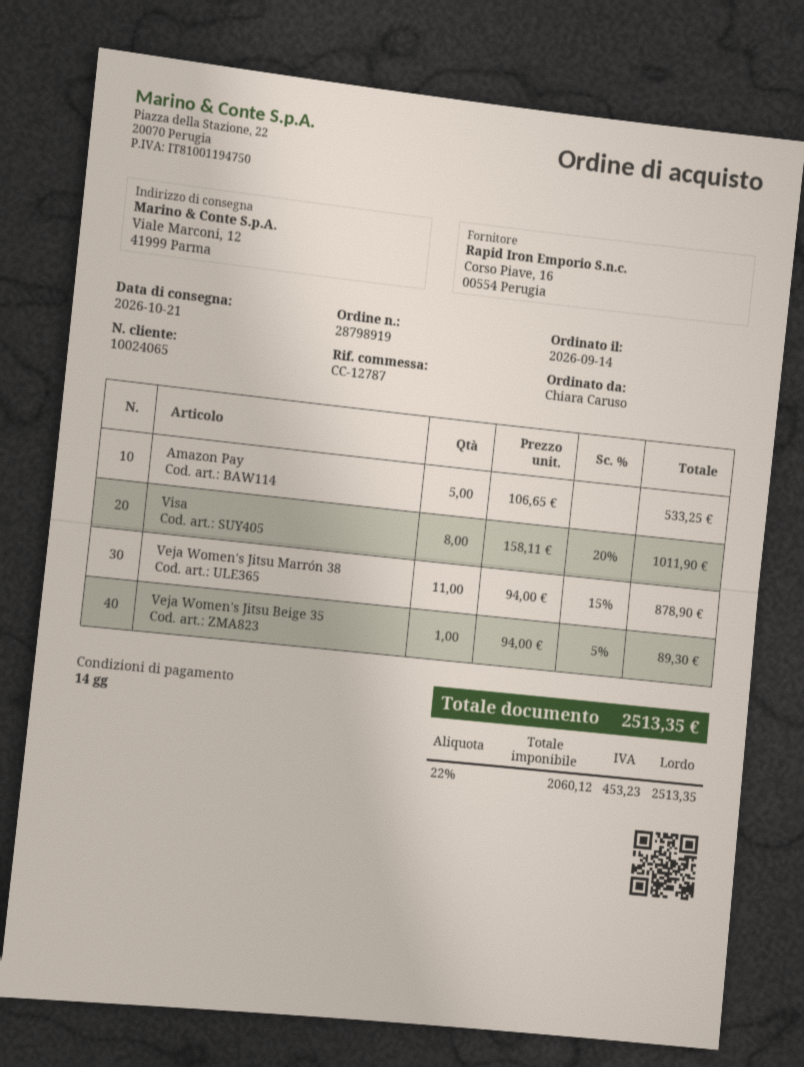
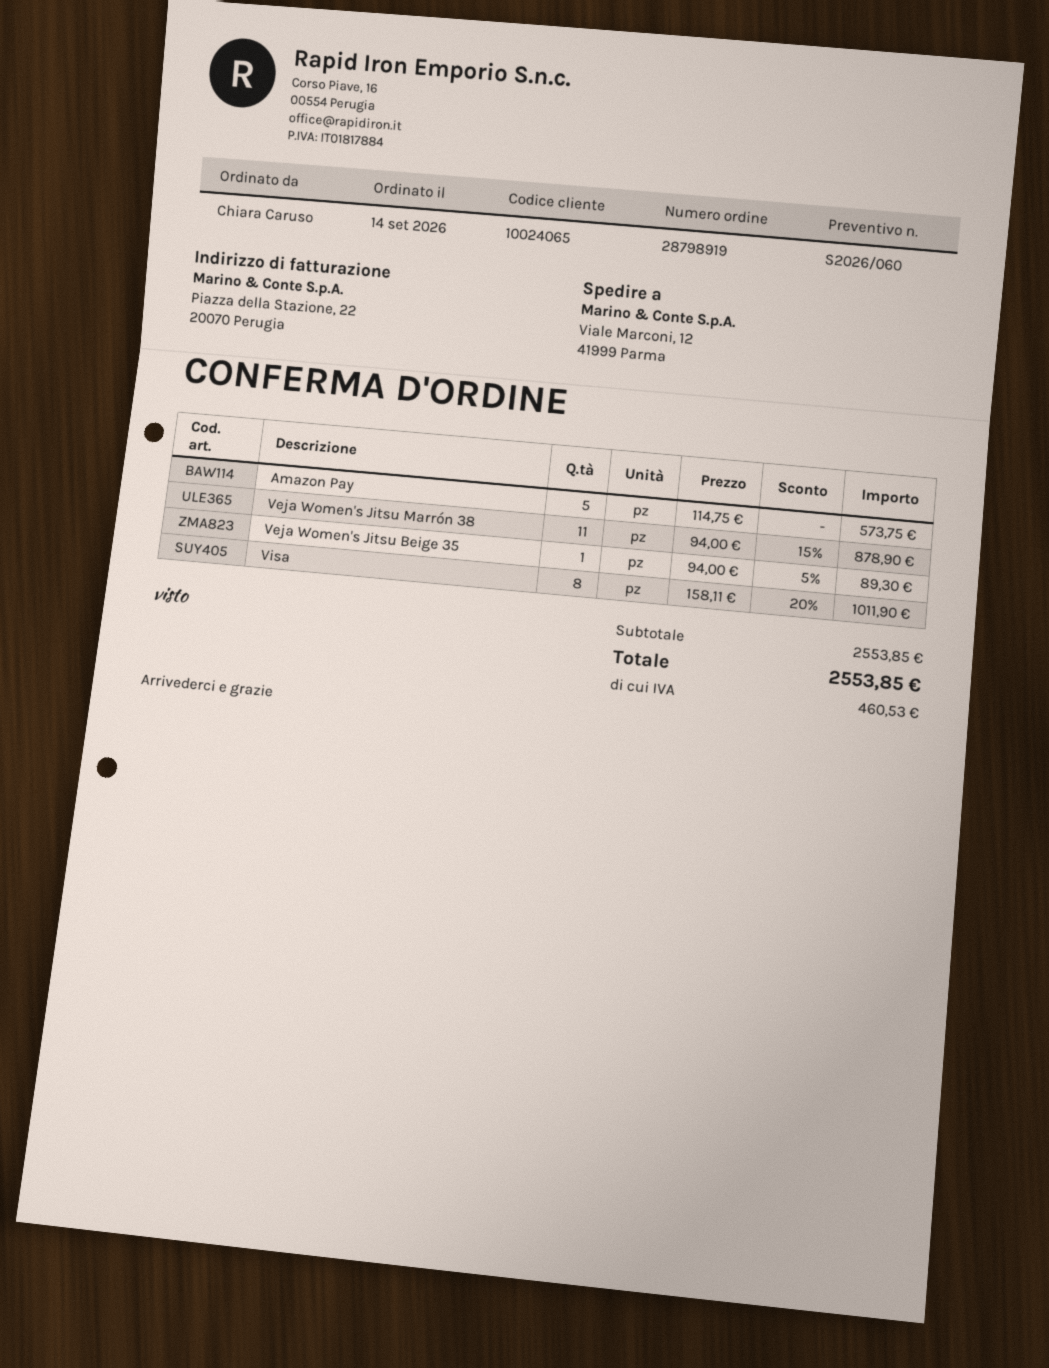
Amazon Pay: 5 x 106.65 = 533.25 -> 5 x 114.75 = 573.75
tax: 453.23 -> 460.53
total: 2513.35 -> 2553.85

